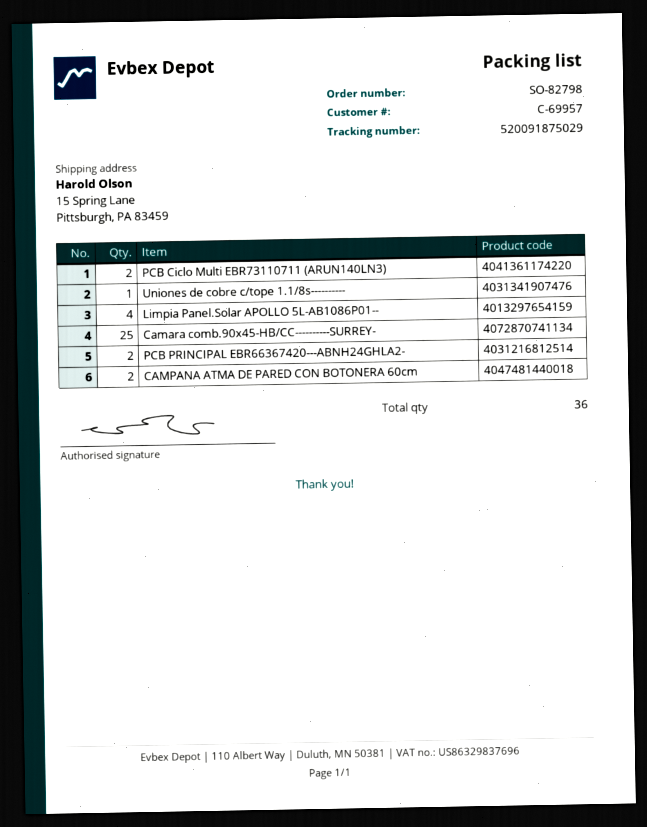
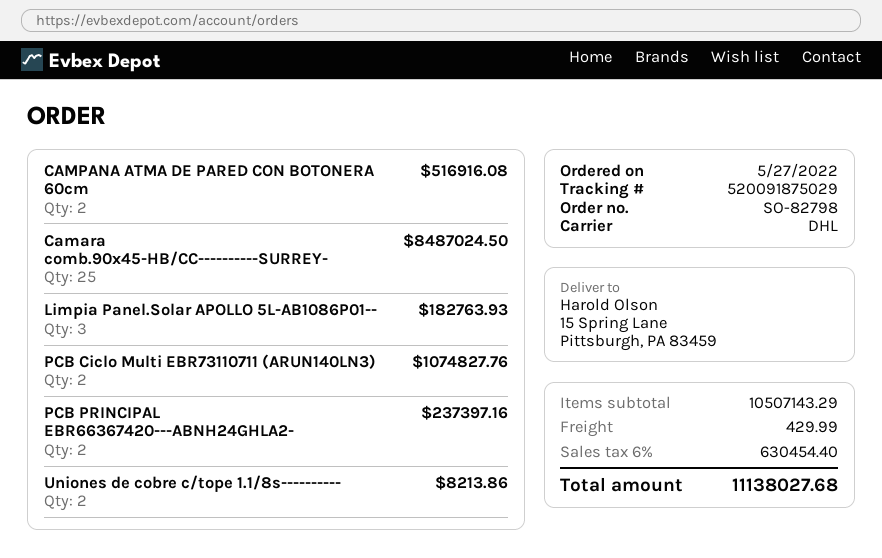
Uniones de cobre c/tope 1.1/8s----------: 1 -> 2
Limpia Panel.Solar APOLLO 5L-AB1086P01--: 4 -> 3

